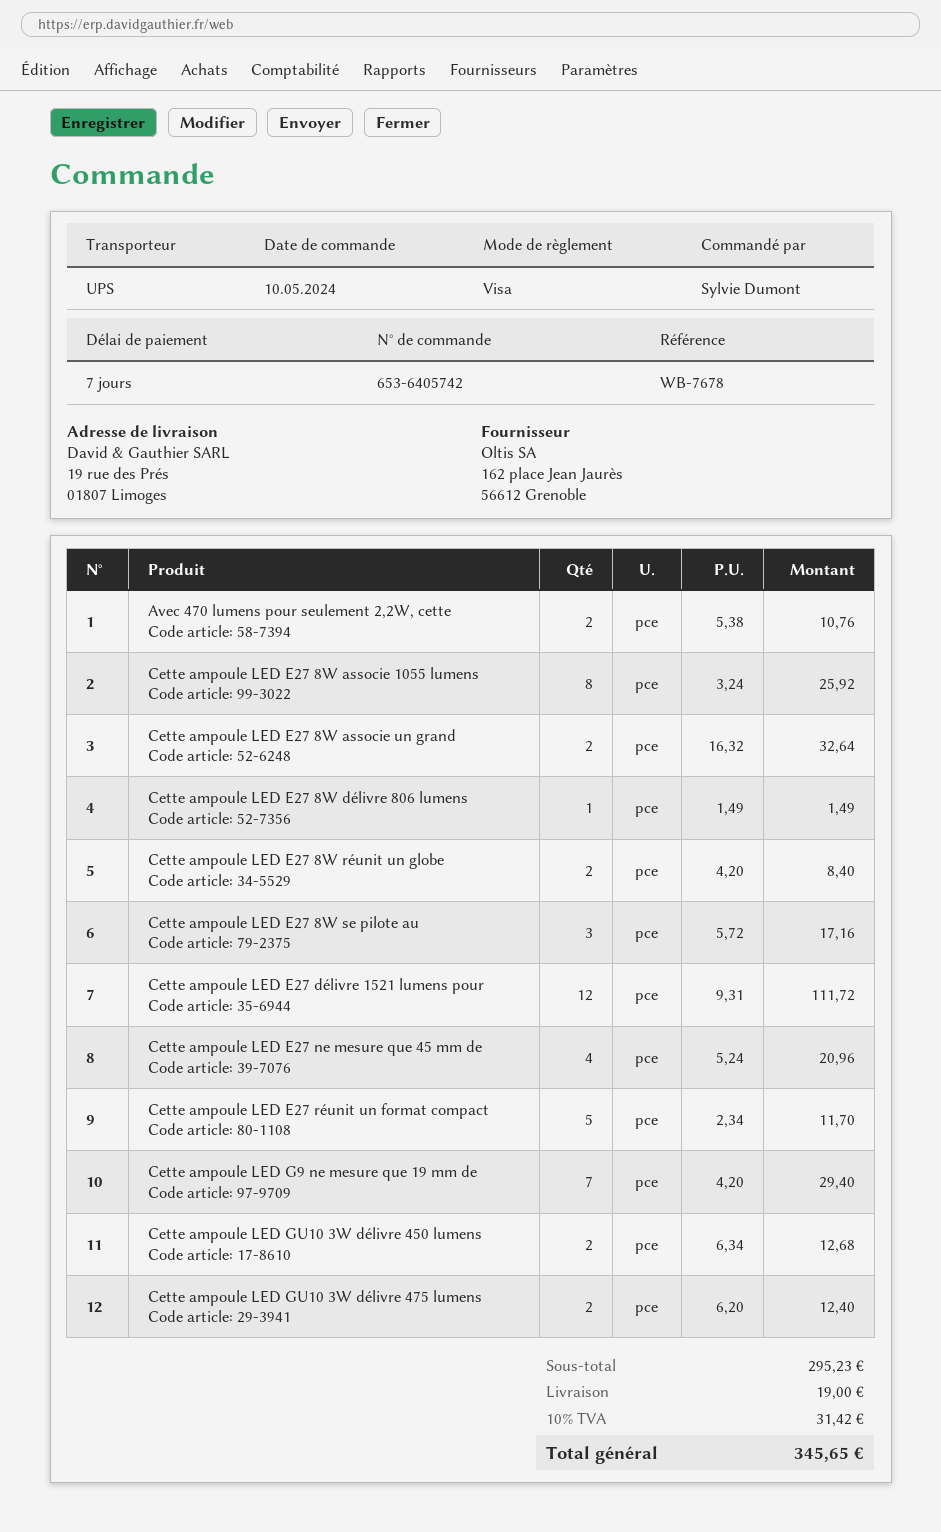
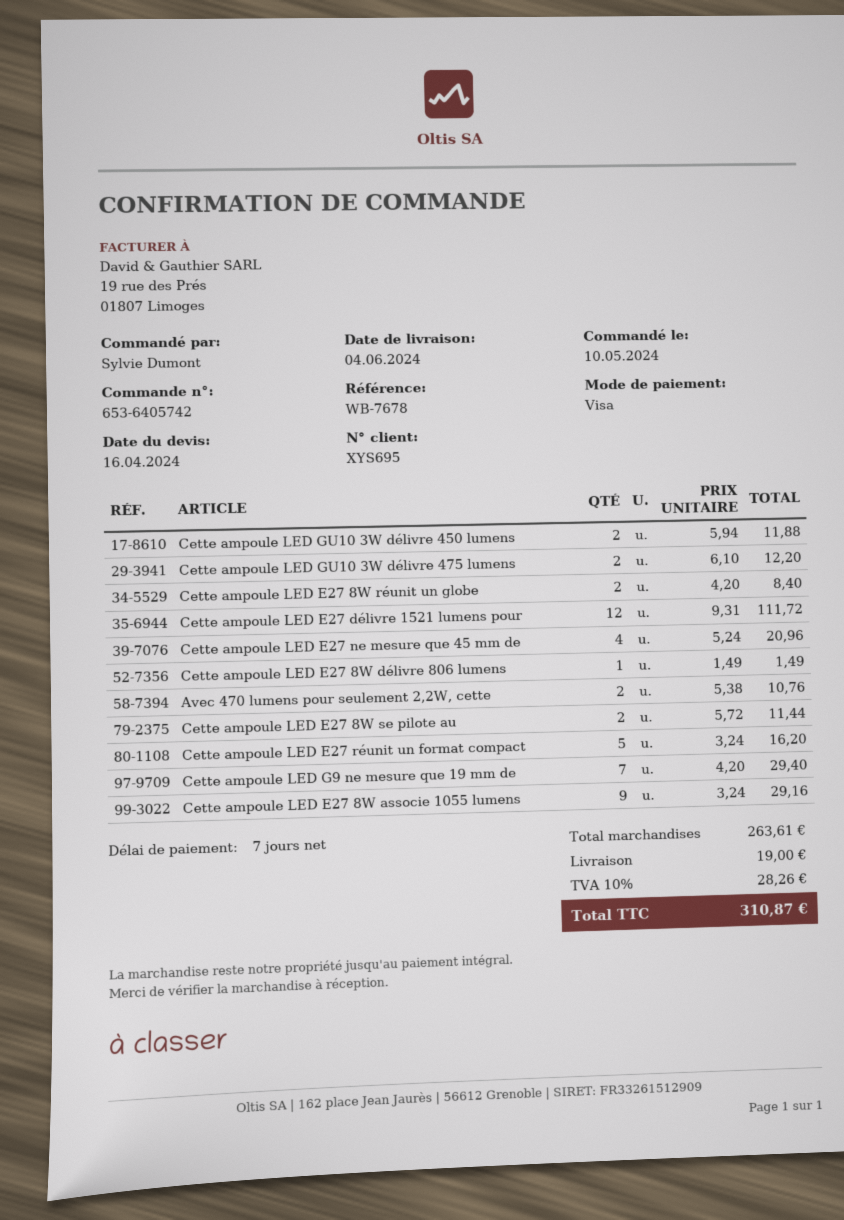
Cette ampoule LED E27 8W associe 1055 lumens: 8 x 3.24 = 25.92 -> 9 x 3.24 = 29.16
Cette ampoule LED E27 8W associe un grand: 2 x 16.32 = 32.64 -> none
Cette ampoule LED E27 8W se pilote au: 3 x 5.72 = 17.16 -> 2 x 5.72 = 11.44
Cette ampoule LED E27 réunit un format compact: 5 x 2.34 = 11.70 -> 5 x 3.24 = 16.20
Cette ampoule LED GU10 3W délivre 450 lumens: 2 x 6.34 = 12.68 -> 2 x 5.94 = 11.88
Cette ampoule LED GU10 3W délivre 475 lumens: 2 x 6.20 = 12.40 -> 2 x 6.10 = 12.20
subtotal: 295.23 -> 263.61
tax: 10% = 31.42 -> 10% = 28.26
total: 345.65 -> 310.87

